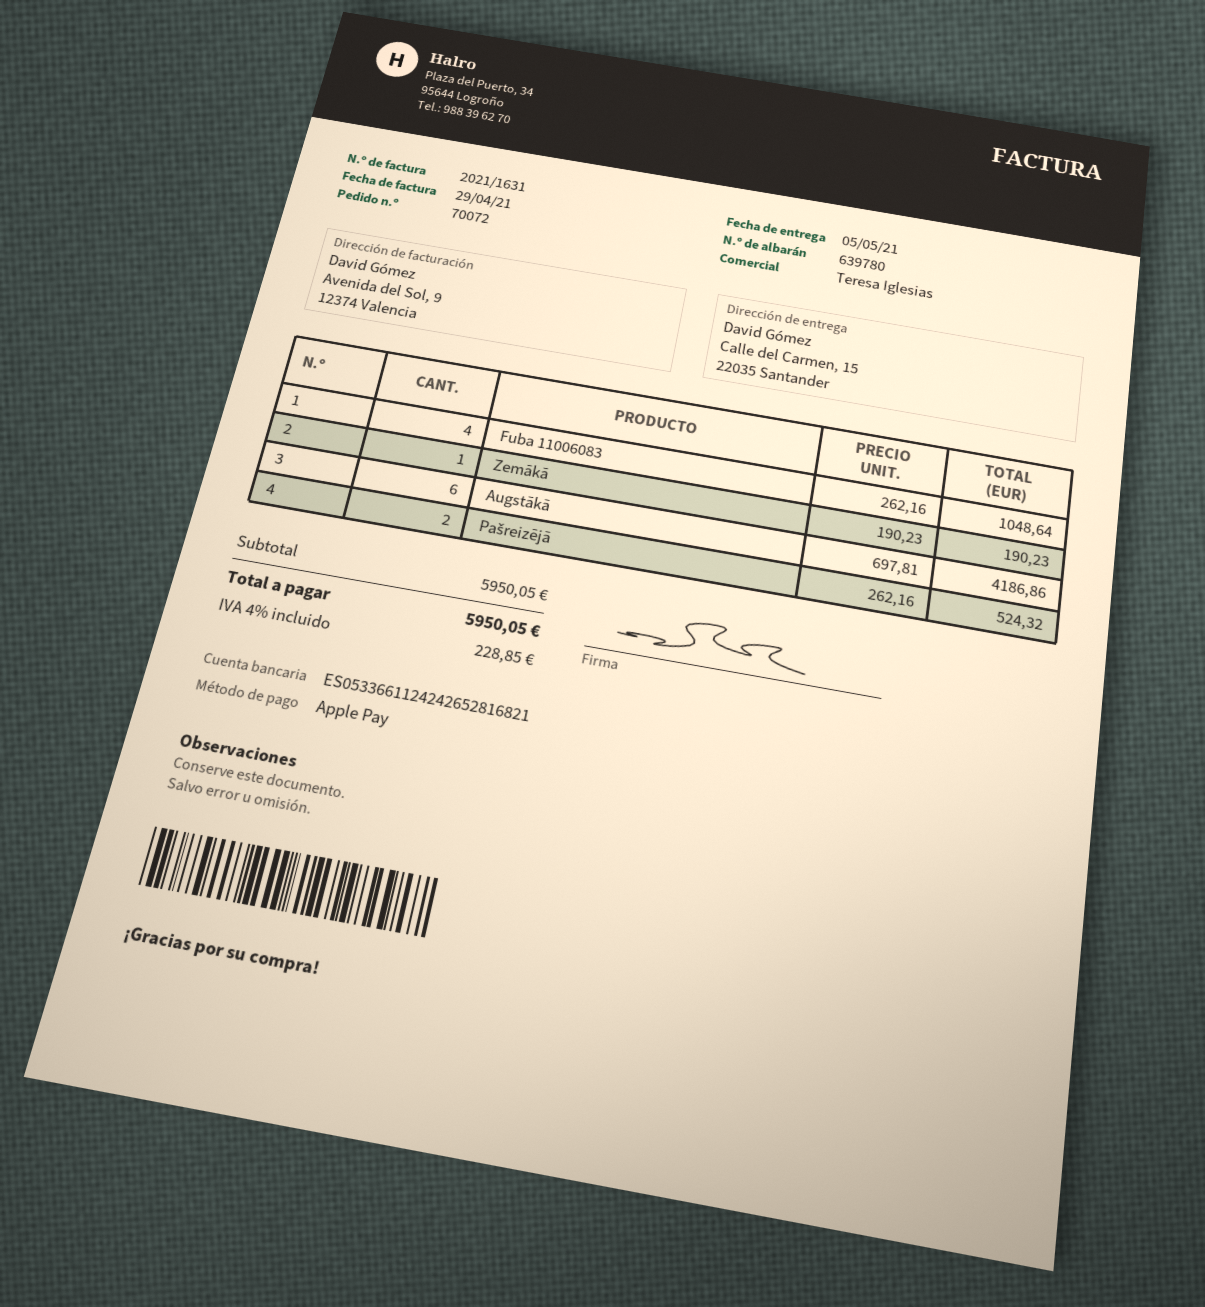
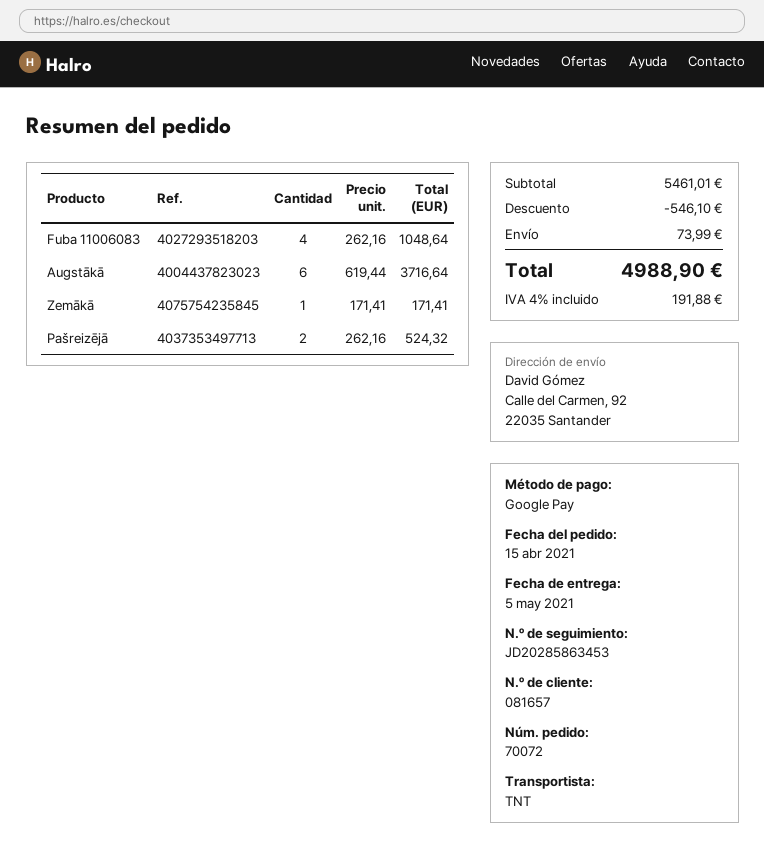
payment method: Apple Pay -> Google Pay
ship to: Calle del Carmen, 15, 22035 Santander -> Calle del Carmen, 92, 22035 Santander
Zemākā: 1 x 190.23 = 190.23 -> 1 x 171.41 = 171.41
Augstākā: 6 x 697.81 = 4186.86 -> 6 x 619.44 = 3716.64
subtotal: 5950.05 -> 5461.01
discount: none -> 546.10
shipping: none -> 73.99
tax: 4% = 228.85 -> 4% = 191.88
total: 5950.05 -> 4988.90

